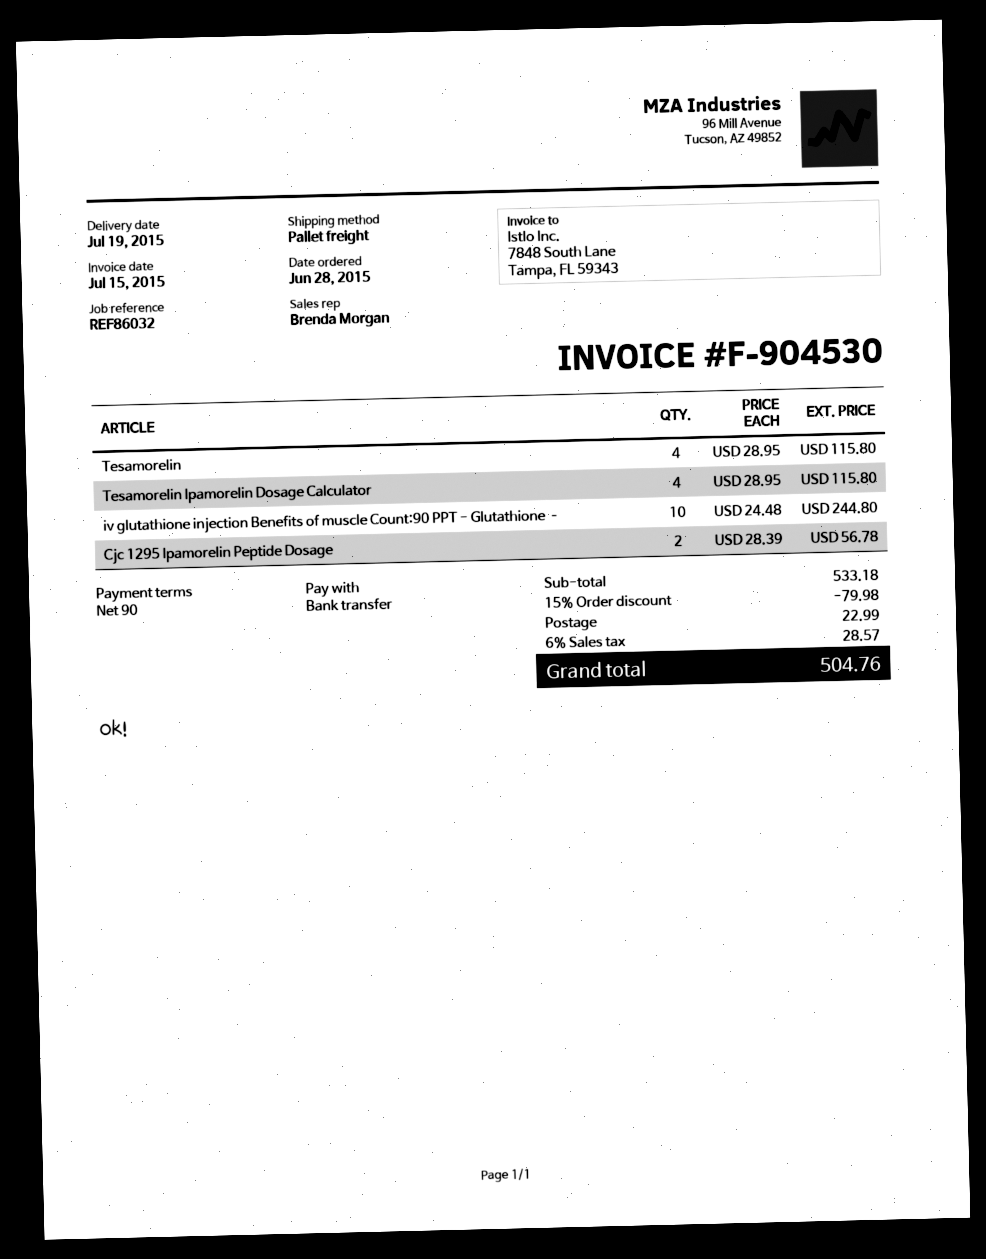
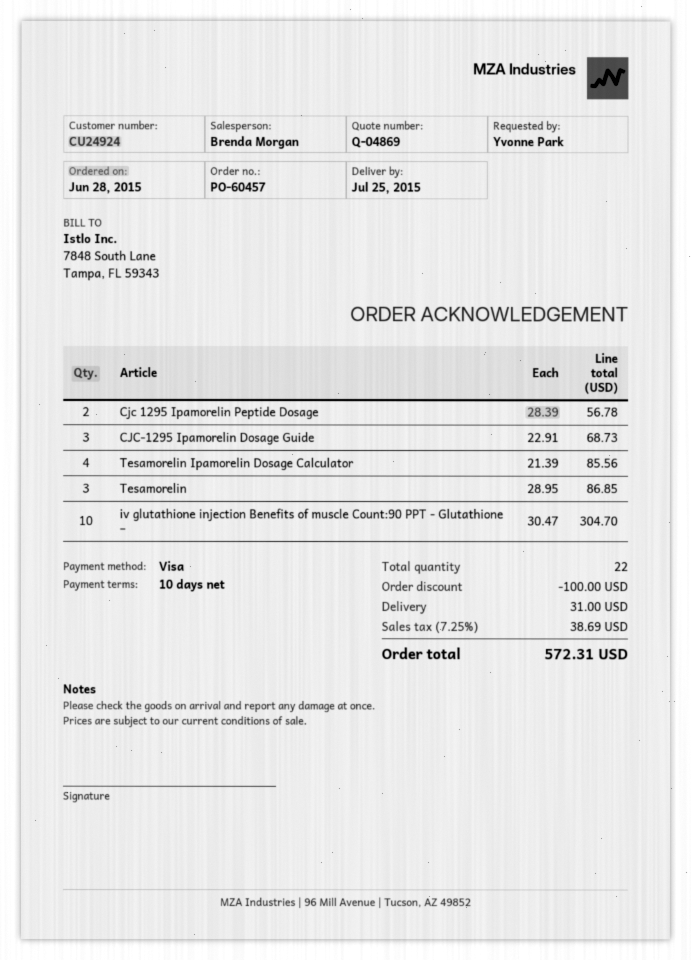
delivery date: 2015-07-19 -> 2015-07-25
payment terms: 90 days -> 10 days
payment method: bank transfer -> Visa
Tesamorelin: 4 x 28.95 = 115.80 -> 3 x 28.95 = 86.85
Tesamorelin Ipamorelin Dosage Calculator: 4 x 28.95 = 115.80 -> 4 x 21.39 = 85.56
iv glutathione injection Benefits of muscle Count:90 PPT - Glutathione –: 10 x 24.48 = 244.80 -> 10 x 30.47 = 304.70
CJC-1295 Ipamorelin Dosage Guide: none -> 3 x 22.91 = 68.73
discount: 79.98 -> 100.00
shipping: 22.99 -> 31.00
tax: 6% = 28.57 -> 7.25% = 38.69
total: 504.76 -> 572.31

